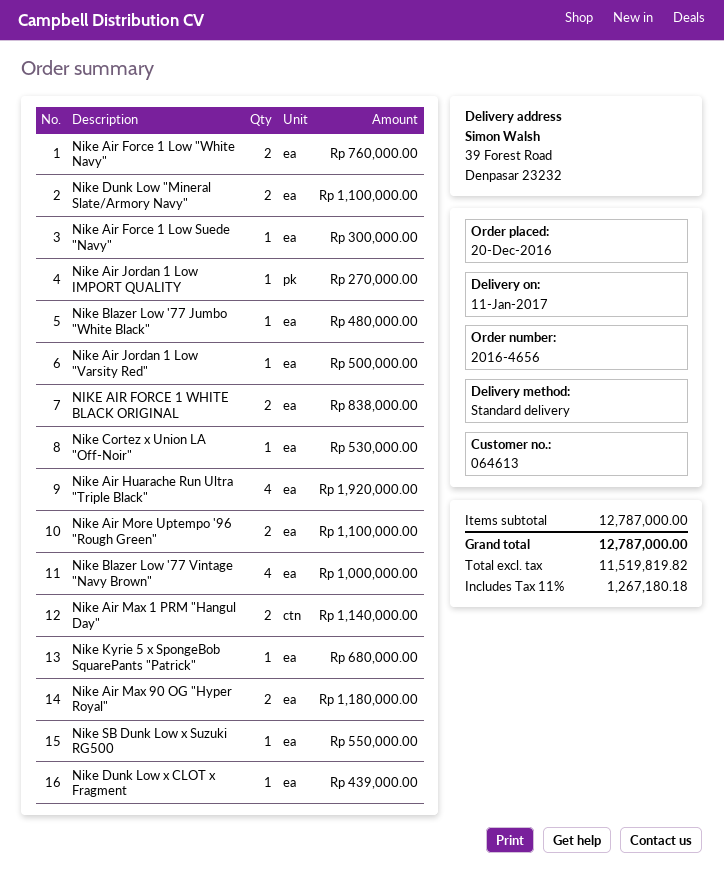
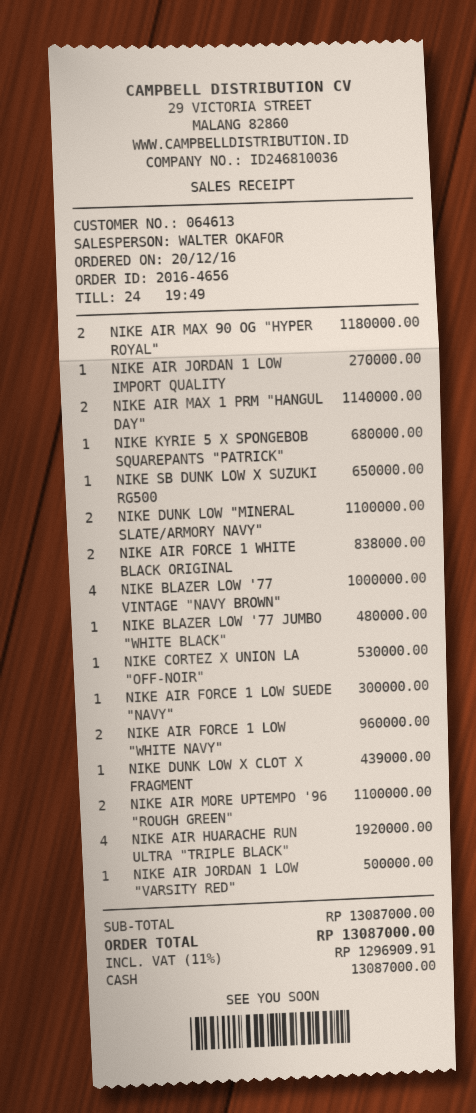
Nike Air Force 1 Low "White Navy": 2 for 760000.00 -> 2 for 960000.00
Nike SB Dunk Low x Suzuki RG500: 1 for 550000.00 -> 1 for 650000.00
subtotal: 12787000.00 -> 13087000.00
tax: 11% = 1267180.18 -> 11% = 1296909.91
total: 12787000.00 -> 13087000.00

